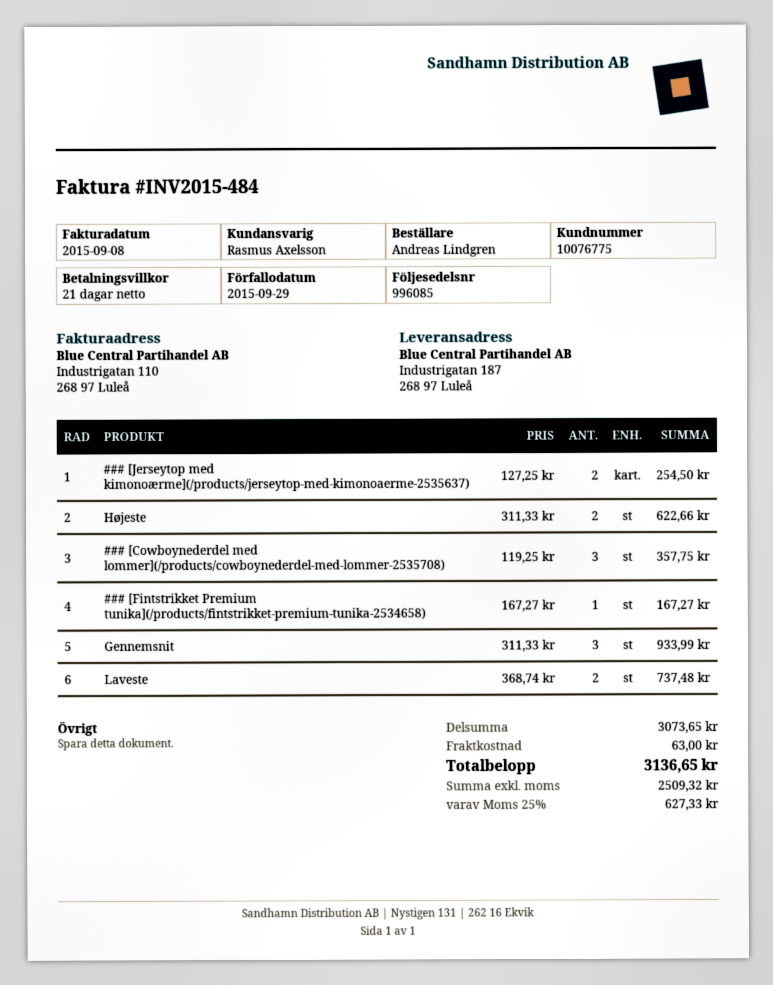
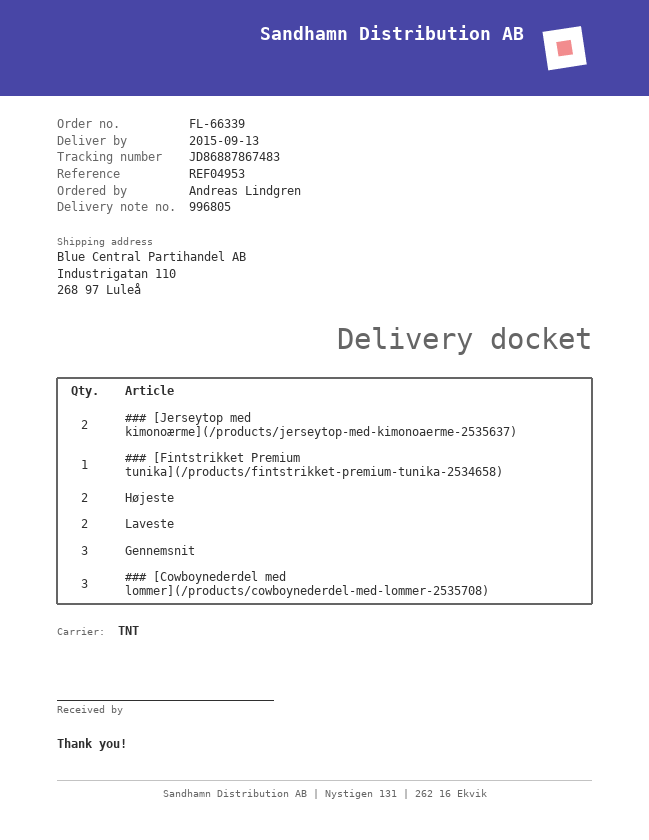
delivery note number: 996085 -> 996805
ship to: Industrigatan 187, 268 97 Luleå -> Industrigatan 110, 268 97 Luleå

